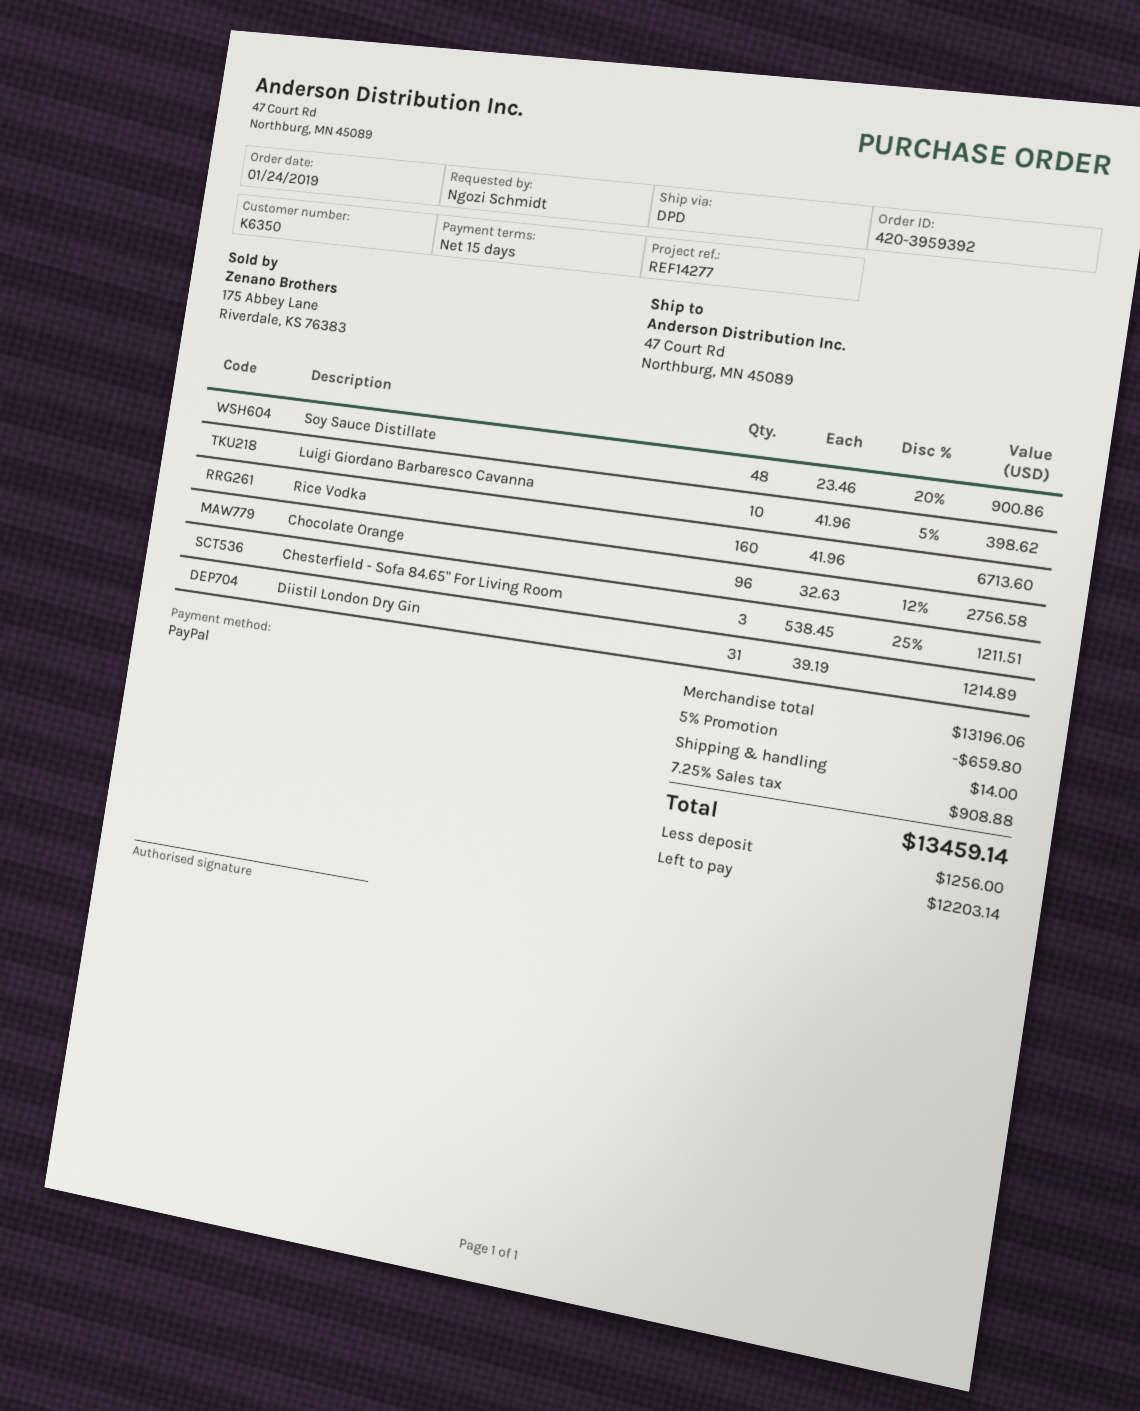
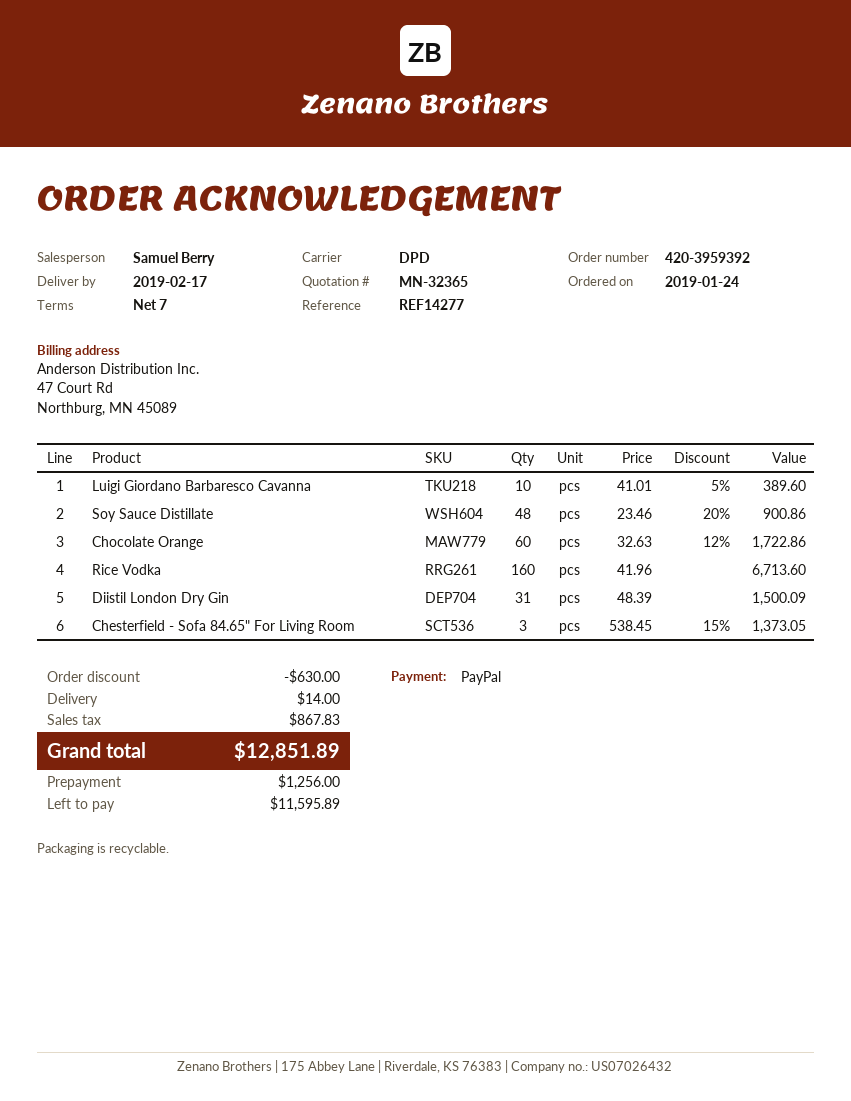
payment terms: 15 days -> 7 days
Luigi Giordano Barbaresco Cavanna: 10 x 41.96 - 5% = 398.62 -> 10 x 41.01 - 5% = 389.60
Chocolate Orange: 96 x 32.63 - 12% = 2756.58 -> 60 x 32.63 - 12% = 1722.86
Chesterfield - Sofa 84.65" For Living Room: 3 x 538.45 - 25% = 1211.51 -> 3 x 538.45 - 15% = 1373.05
Diistil London Dry Gin: 31 x 39.19 = 1214.89 -> 31 x 48.39 = 1500.09
discount: 659.80 -> 630.00
tax: 908.88 -> 867.83
total: 13459.14 -> 12851.89
balance: 12203.14 -> 11595.89

